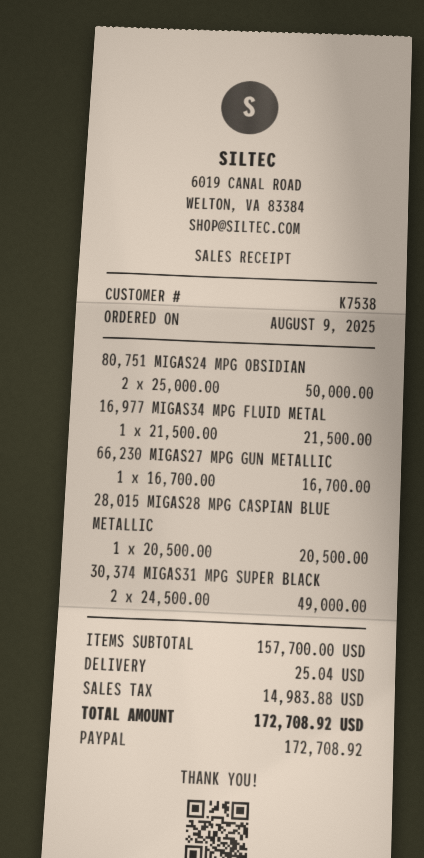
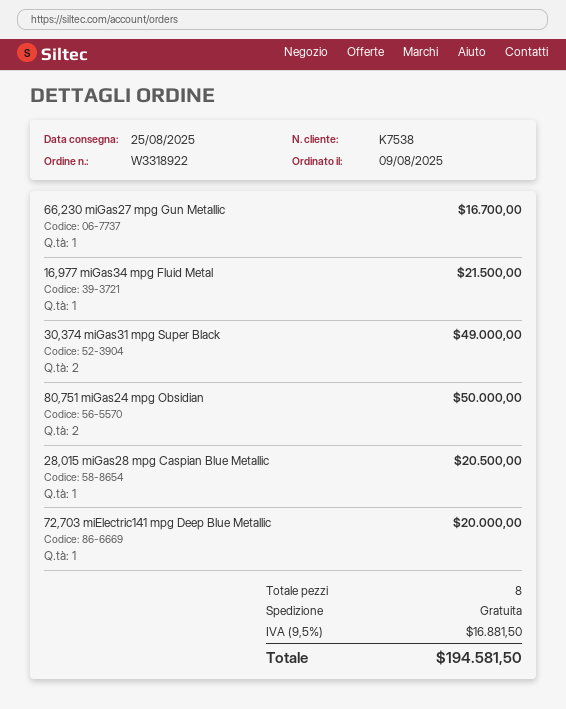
72,703 miElectric141 mpg Deep Blue Metallic: none -> 1 for 20000.00
shipping: 25.04 -> 0.00
tax: 14983.88 -> 16881.50
total: 172708.92 -> 194581.50

